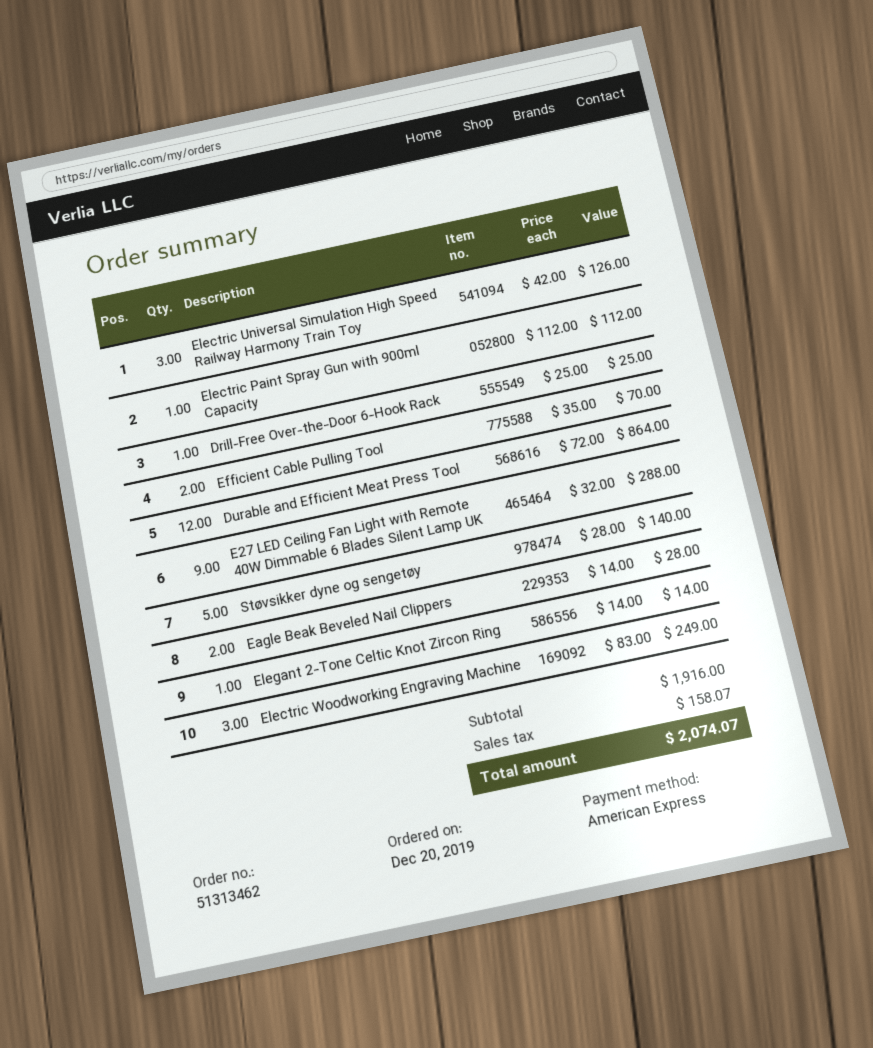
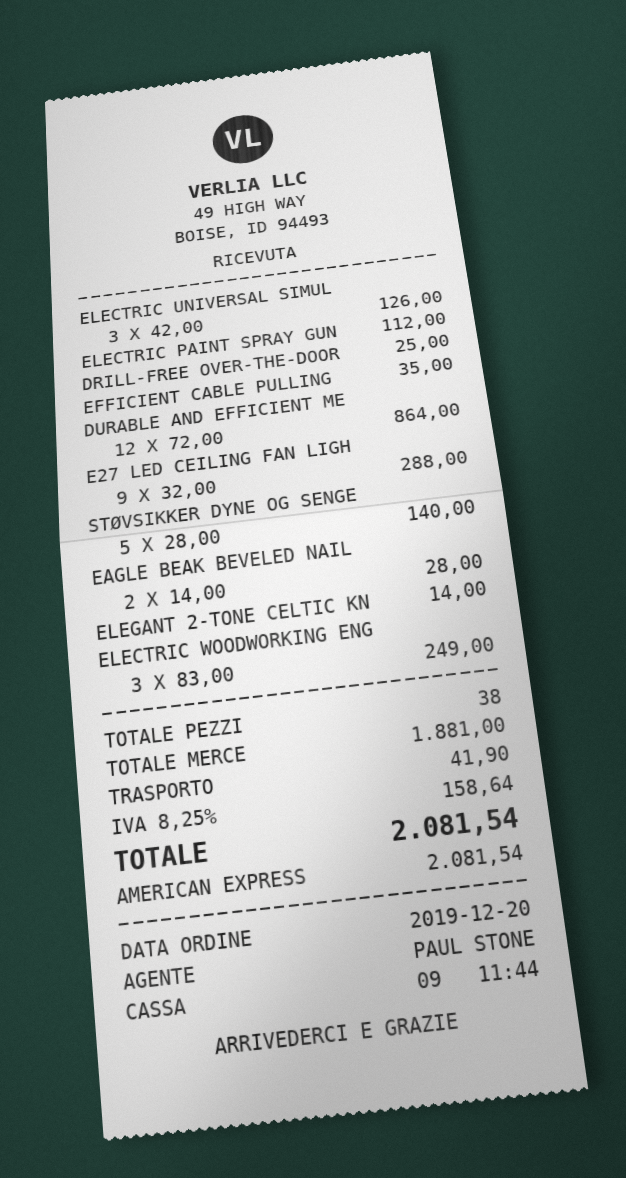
Efficient Cable Pulling Tool: 2 x 35.00 = 70.00 -> 1 x 35.00 = 35.00
subtotal: 1916.00 -> 1881.00
shipping: none -> 41.90
tax: 158.07 -> 158.64
total: 2074.07 -> 2081.54

